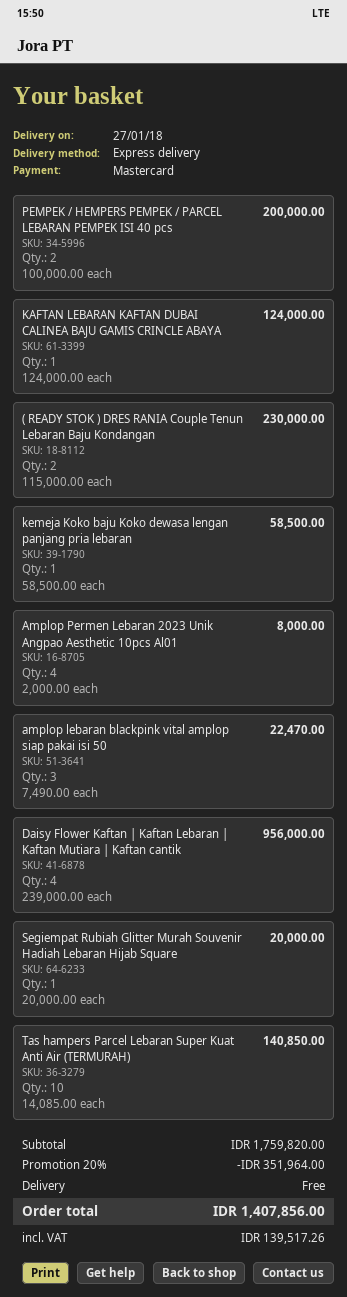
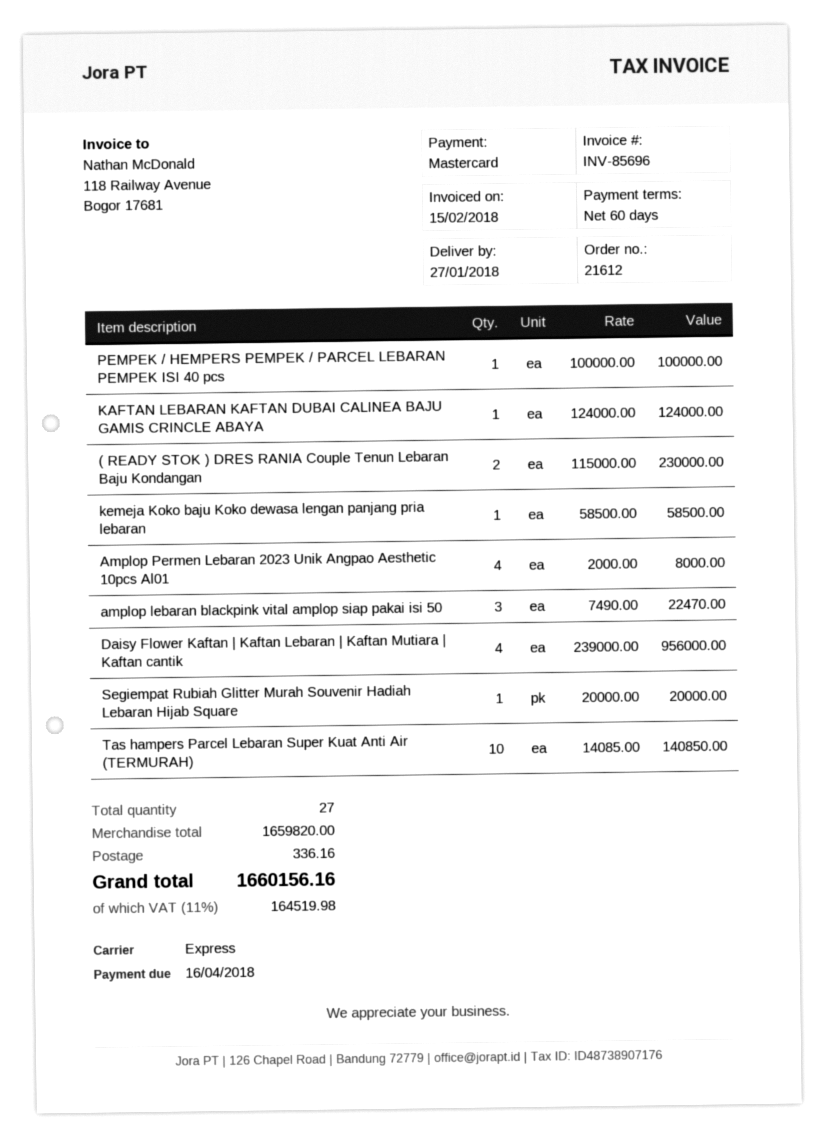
PEMPEK / HEMPERS PEMPEK / PARCEL LEBARAN PEMPEK ISI 40 pcs: 2 x 100000.00 = 200000.00 -> 1 x 100000.00 = 100000.00
subtotal: 1759820.00 -> 1659820.00
discount: 20% = 351964.00 -> none
shipping: 0.00 -> 336.16
tax: 139517.26 -> 164519.98
total: 1407856.00 -> 1660156.16

